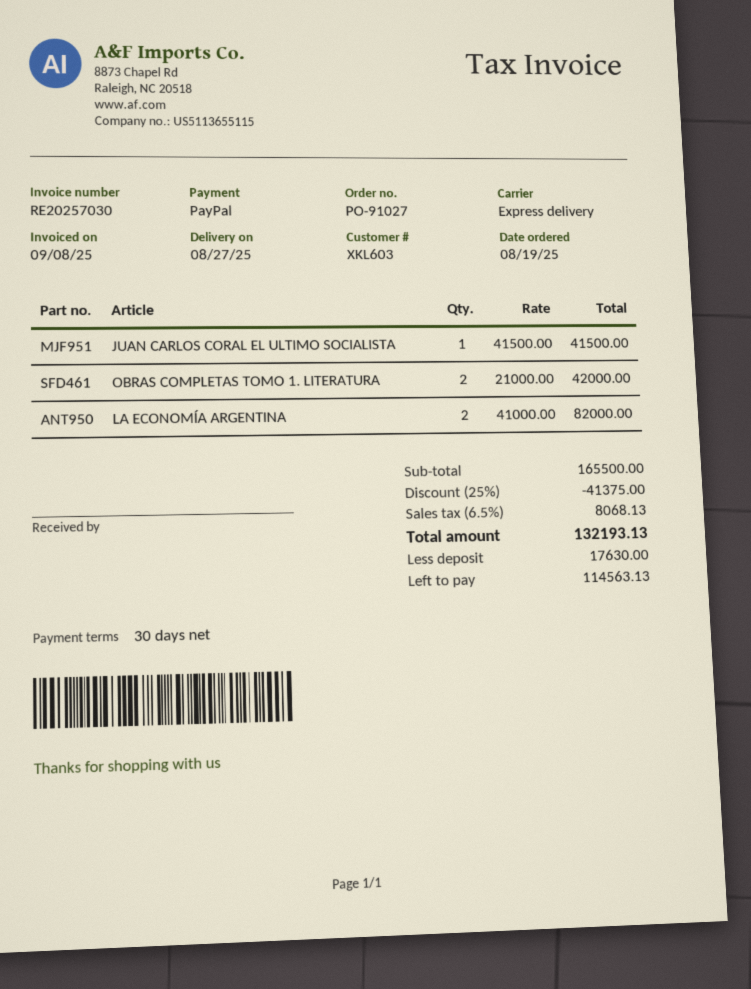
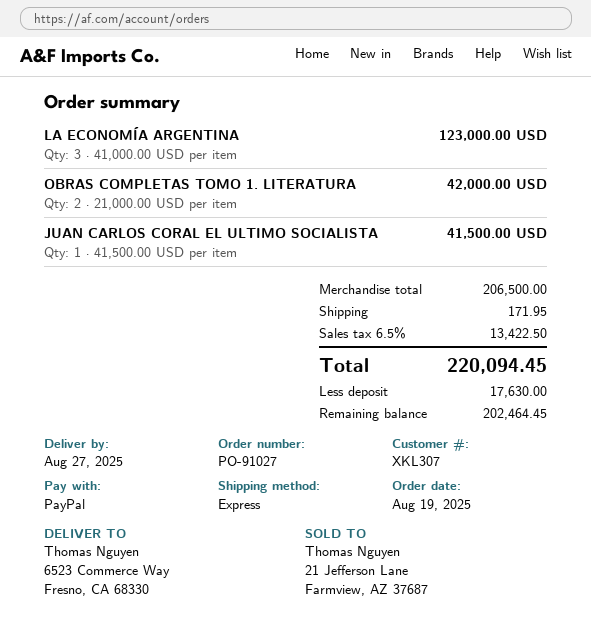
customer number: XKL603 -> XKL307
LA ECONOMÍA ARGENTINA: 2 x 41000.00 = 82000.00 -> 3 x 41000.00 = 123000.00
subtotal: 165500.00 -> 206500.00
discount: 25% = 41375.00 -> none
shipping: none -> 171.95
tax: 6.5% = 8068.13 -> 6.5% = 13422.50
total: 132193.13 -> 220094.45
balance: 114563.13 -> 202464.45

